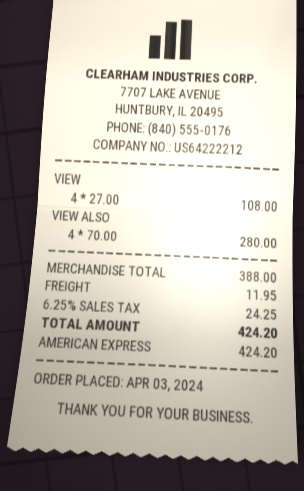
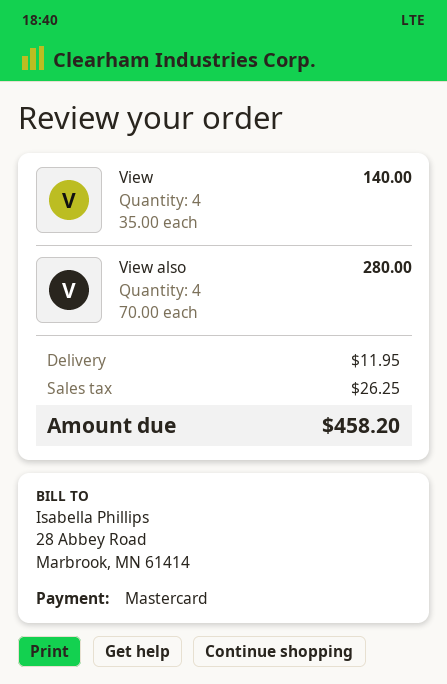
payment method: American Express -> Mastercard
VIEW: 4 x 27.00 = 108.00 -> 4 x 35.00 = 140.00
tax: 24.25 -> 26.25
total: 424.20 -> 458.20

